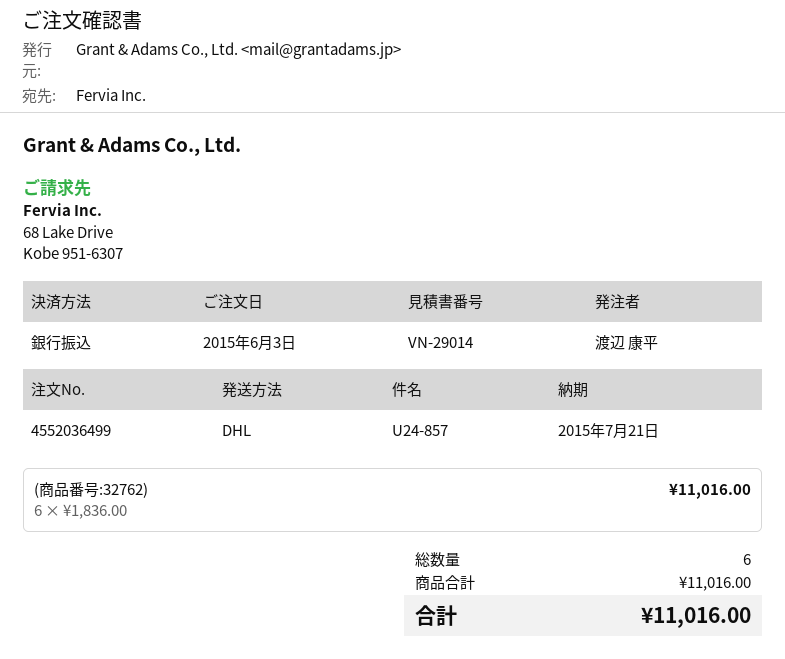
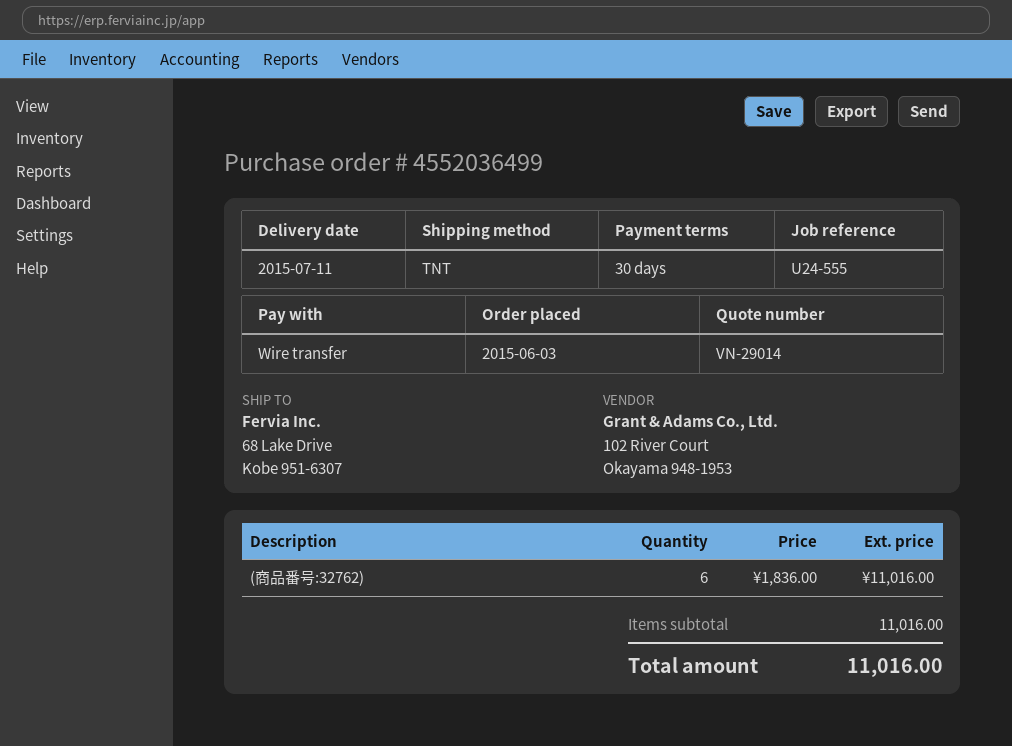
delivery date: 2015-07-21 -> 2015-07-11
reference: U24-857 -> U24-555
shipping method: DHL -> TNT

